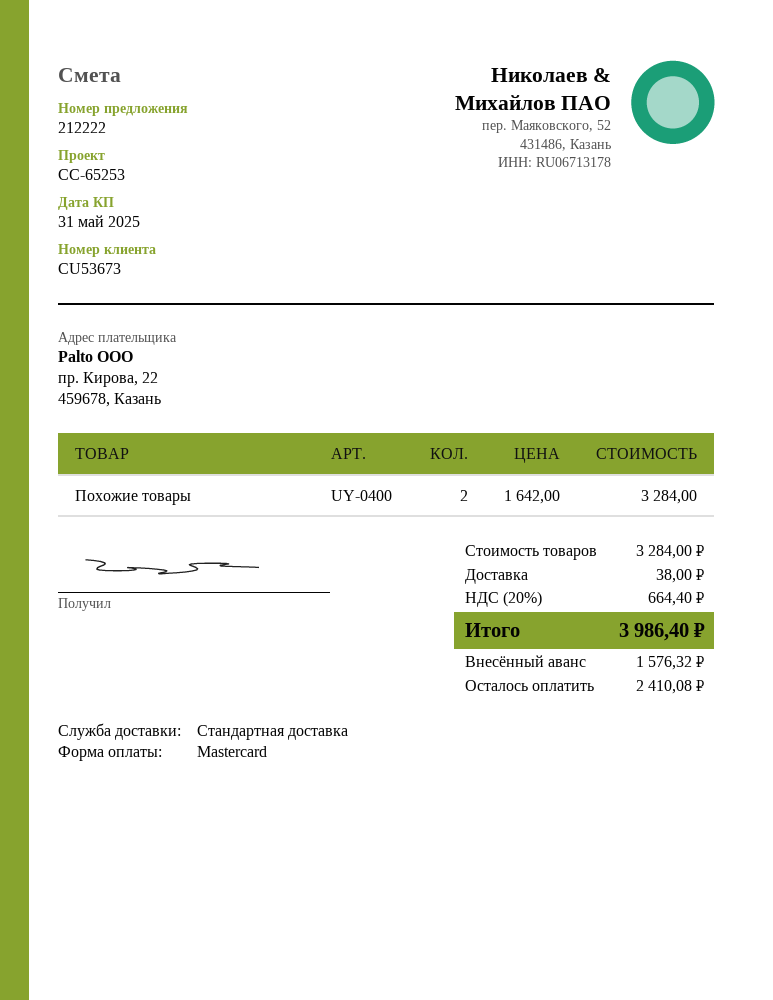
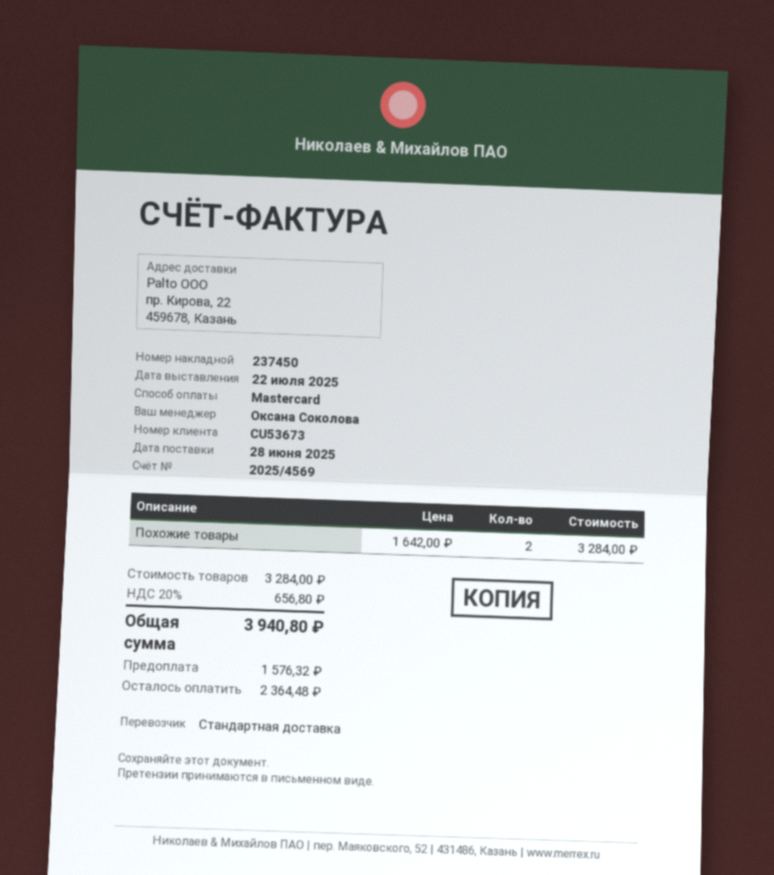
shipping: 38.00 -> none
tax: 20% = 664.40 -> 20% = 656.80
total: 3986.40 -> 3940.80
balance: 2410.08 -> 2364.48

